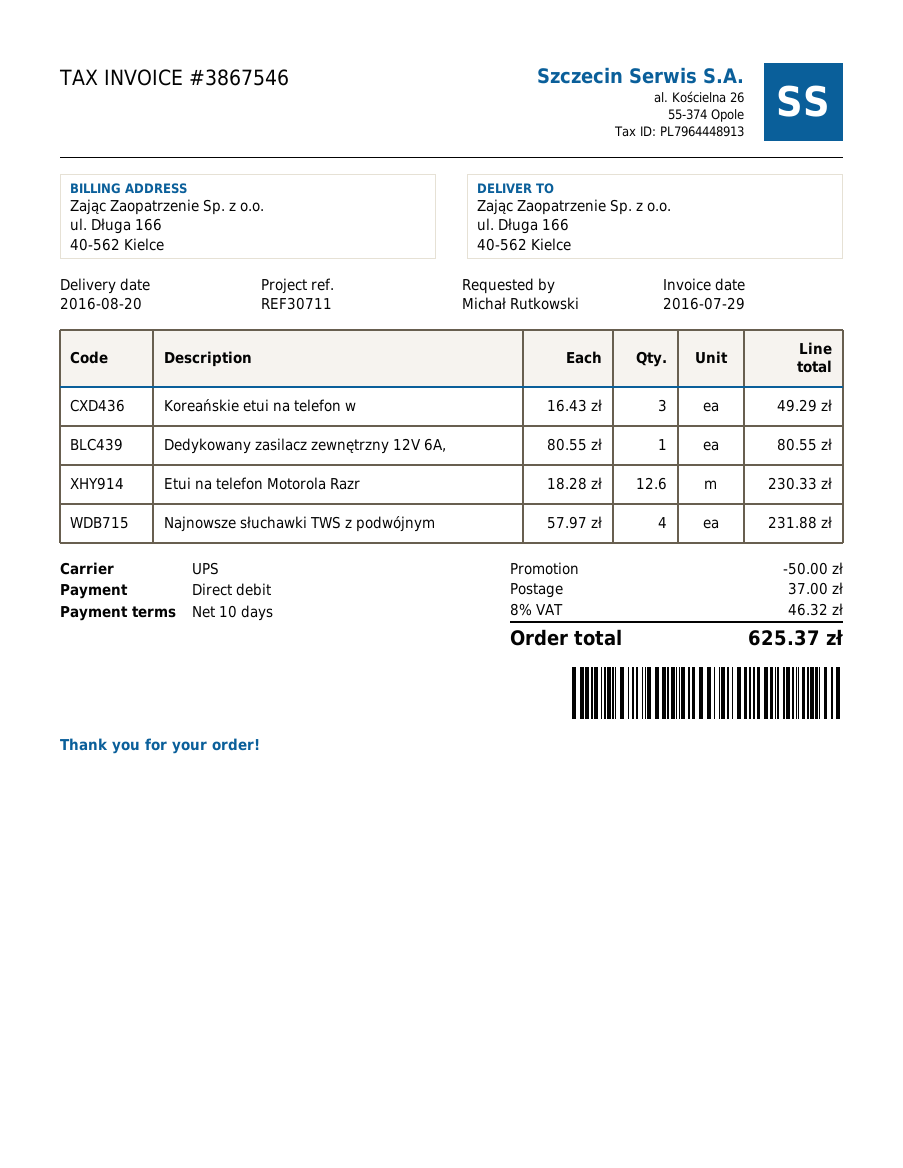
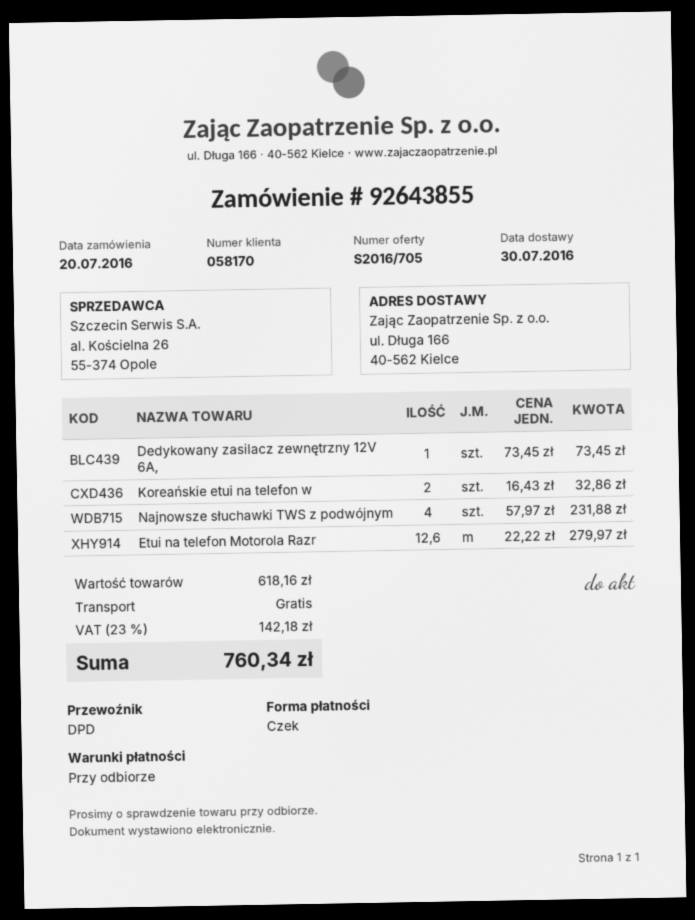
delivery date: 2016-08-20 -> 2016-07-30
payment terms: 10 days -> on receipt
payment method: direct debit -> cheque
shipping method: UPS -> DPD
Koreańskie etui na telefon w: 3 x 16.43 = 49.29 -> 2 x 16.43 = 32.86
Dedykowany zasilacz zewnętrzny 12V 6A,: 1 x 80.55 = 80.55 -> 1 x 73.45 = 73.45
Etui na telefon Motorola Razr: 12.6 x 18.28 = 230.33 -> 12.6 x 22.22 = 279.97
discount: 50.00 -> none
shipping: 37.00 -> 0.00
tax: 8% = 46.32 -> 23% = 142.18
total: 625.37 -> 760.34

